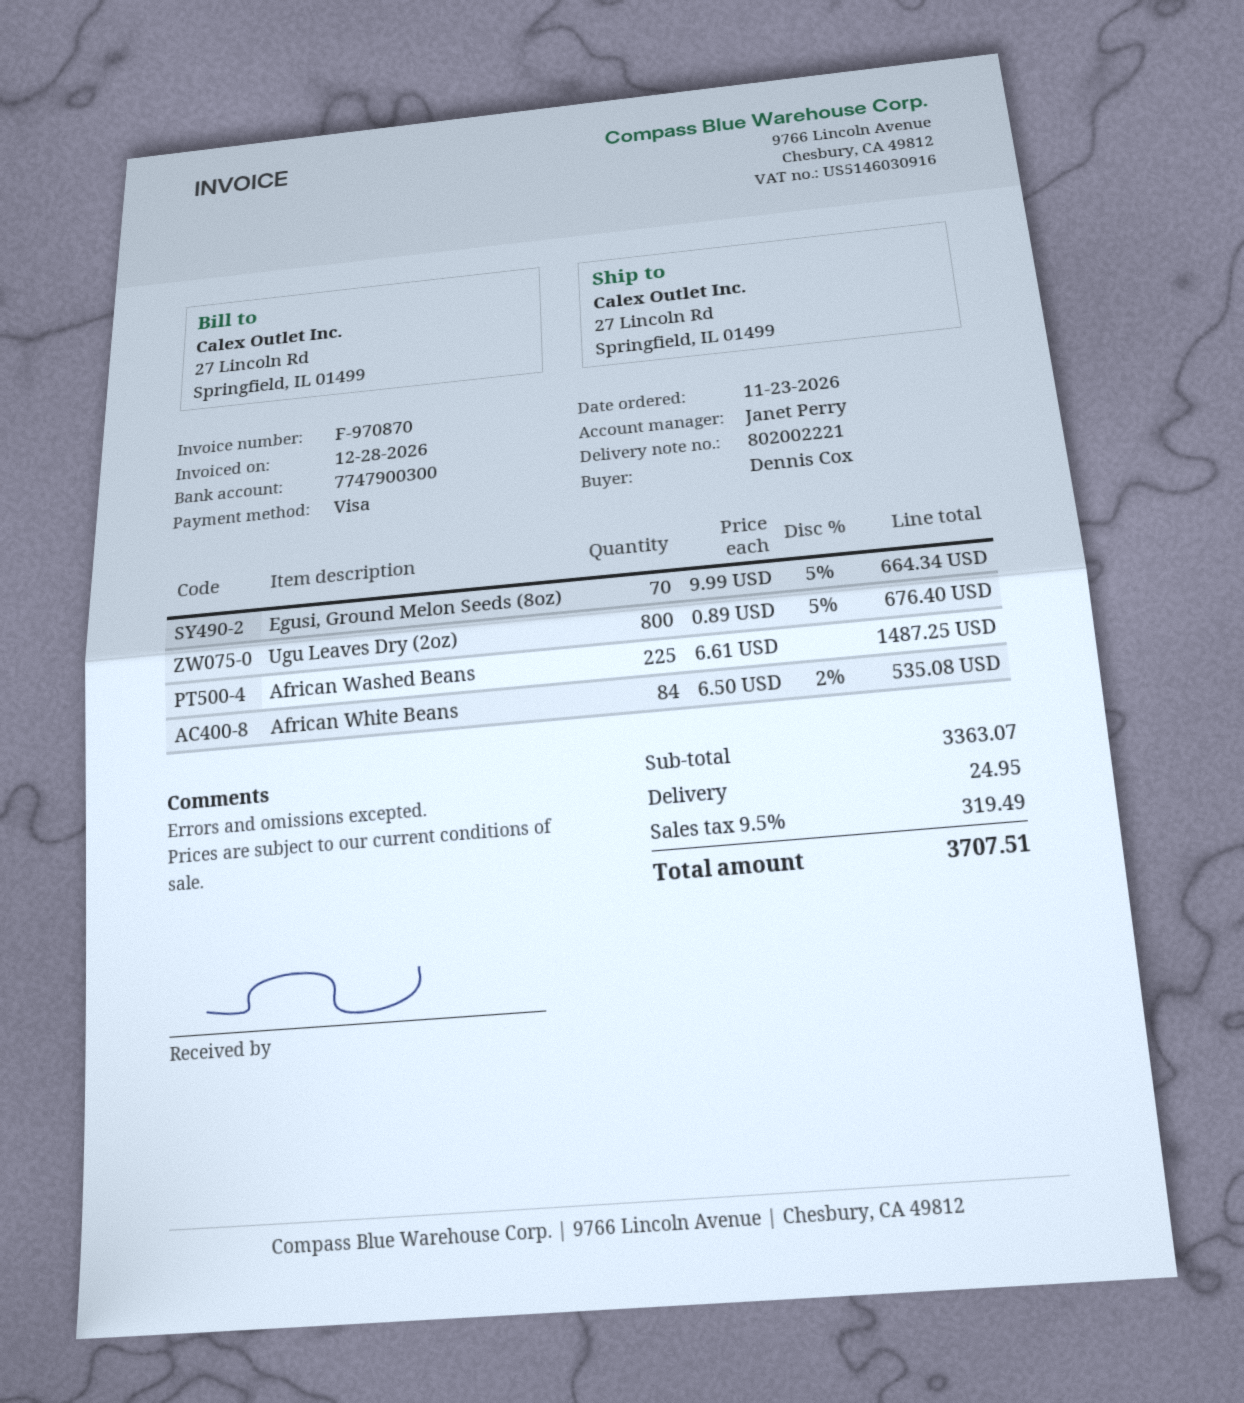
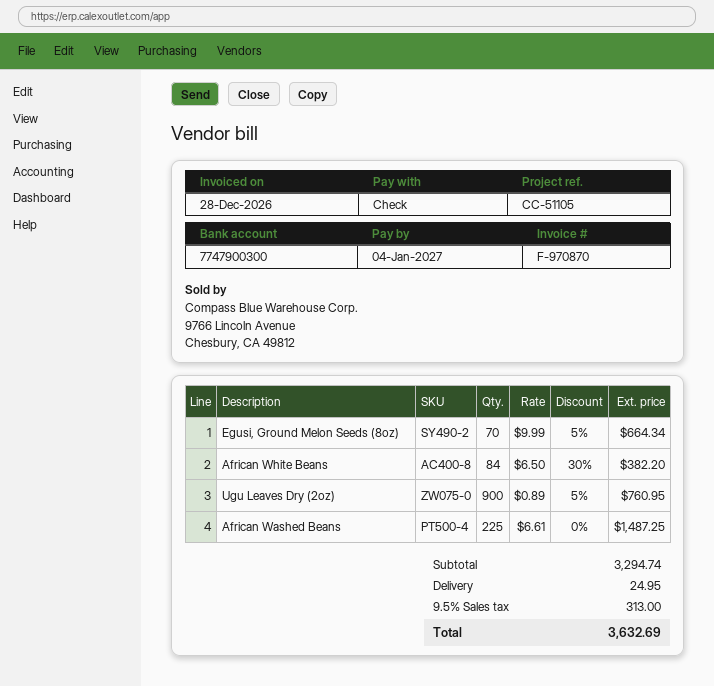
payment method: Visa -> cheque
Ugu Leaves Dry (2oz): 800 x 0.89 - 5% = 676.40 -> 900 x 0.89 - 5% = 760.95
African White Beans: 84 x 6.50 - 2% = 535.08 -> 84 x 6.50 - 30% = 382.20
subtotal: 3363.07 -> 3294.74
tax: 9.5% = 319.49 -> 9.5% = 313.00
total: 3707.51 -> 3632.69

